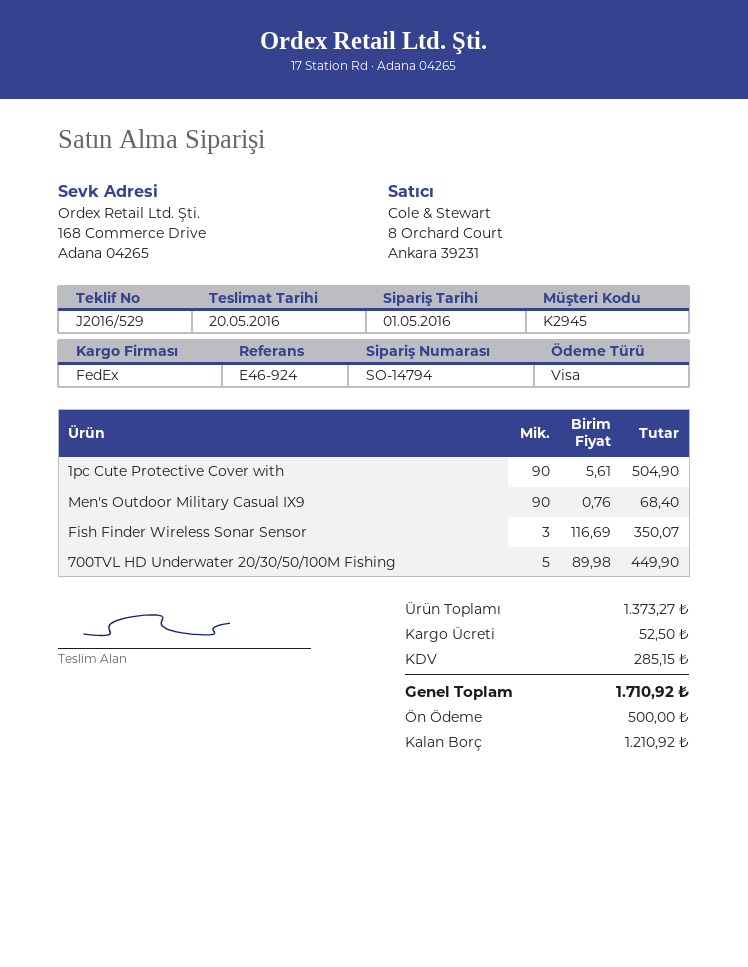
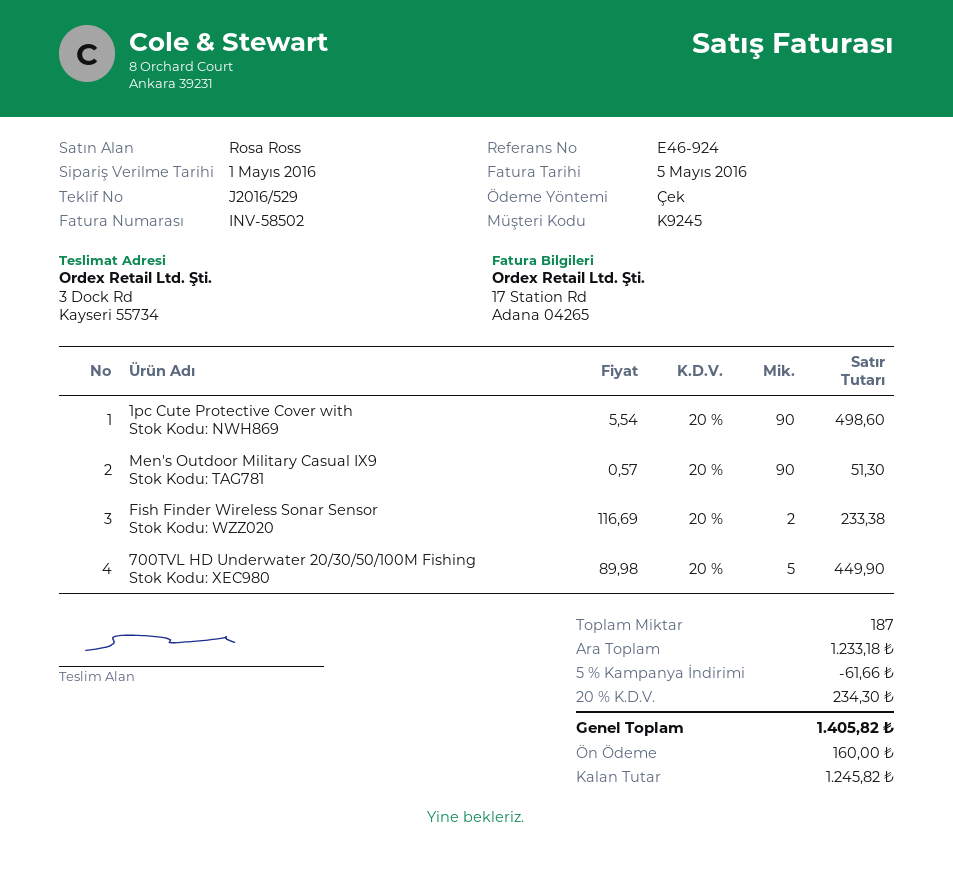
customer number: K2945 -> K9245
payment method: Visa -> cheque
ship to: 168 Commerce Drive, Adana 04265 -> 3 Dock Rd, Kayseri 55734
1pc Cute Protective Cover with: 90 x 5.61 = 504.90 -> 90 x 5.54 = 498.60
Men's Outdoor Military Casual IX9: 90 x 0.76 = 68.40 -> 90 x 0.57 = 51.30
Fish Finder Wireless Sonar Sensor: 3 x 116.69 = 350.07 -> 2 x 116.69 = 233.38
subtotal: 1373.27 -> 1233.18
discount: none -> 5% = 61.66
shipping: 52.50 -> none
tax: 285.15 -> 234.30
total: 1710.92 -> 1405.82
deposit: 500.00 -> 160.00
balance: 1210.92 -> 1245.82

